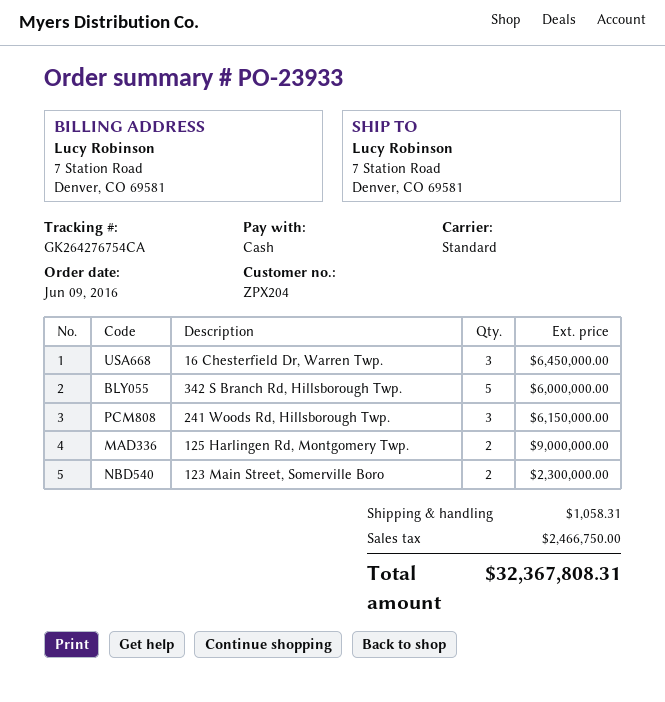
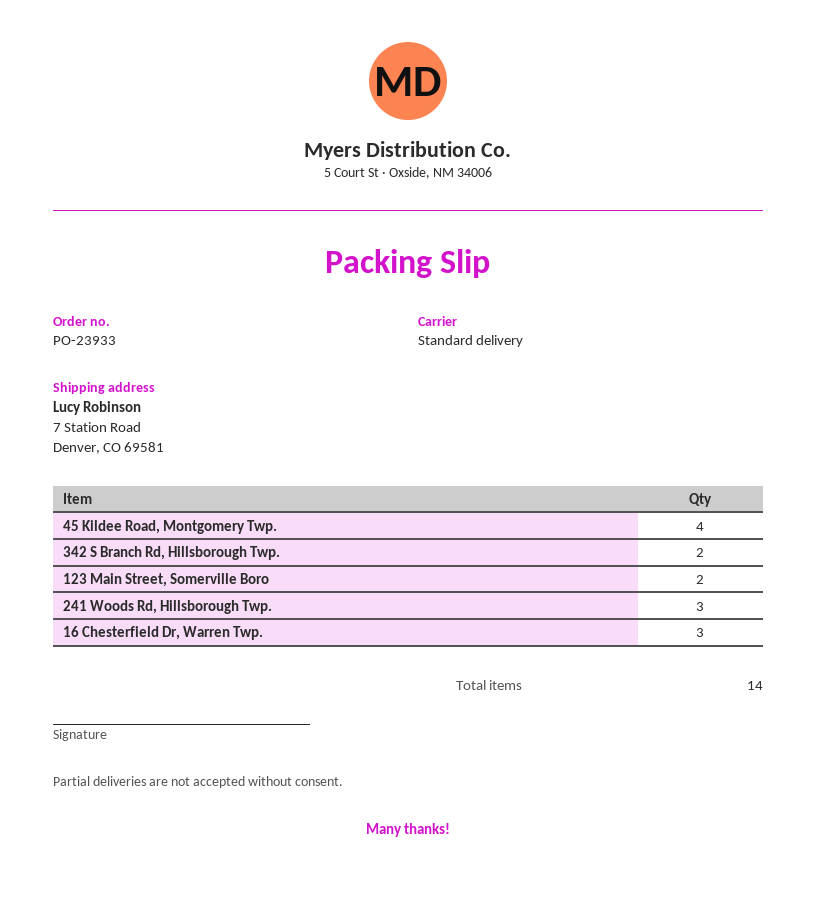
342 S Branch Rd, Hillsborough Twp.: 5 -> 2
125 Harlingen Rd, Montgomery Twp.: 2 -> none
45 Kildee Road, Montgomery Twp.: none -> 4

